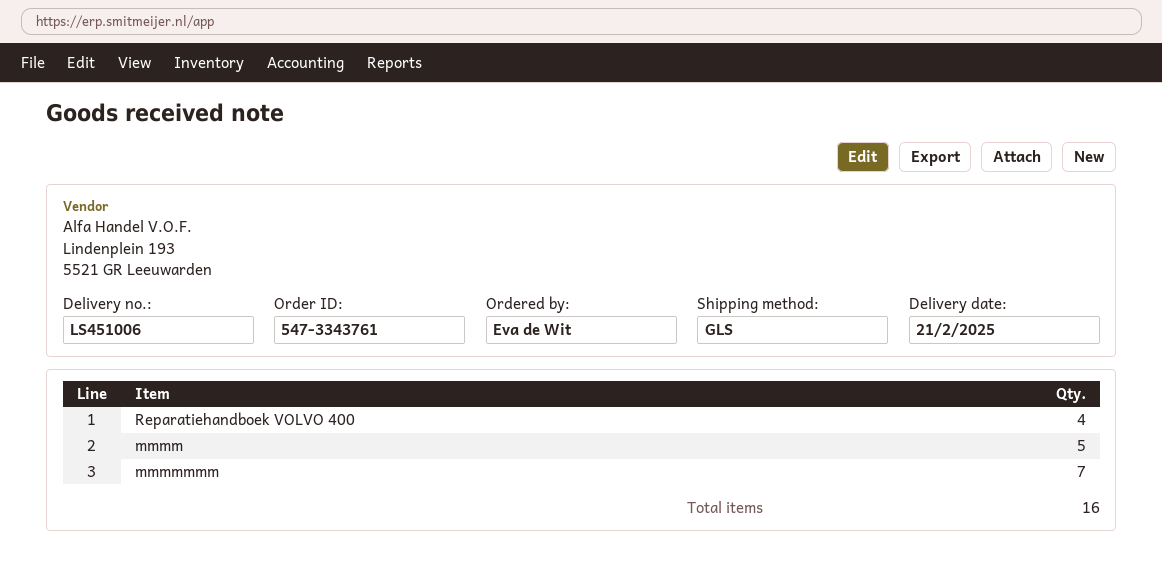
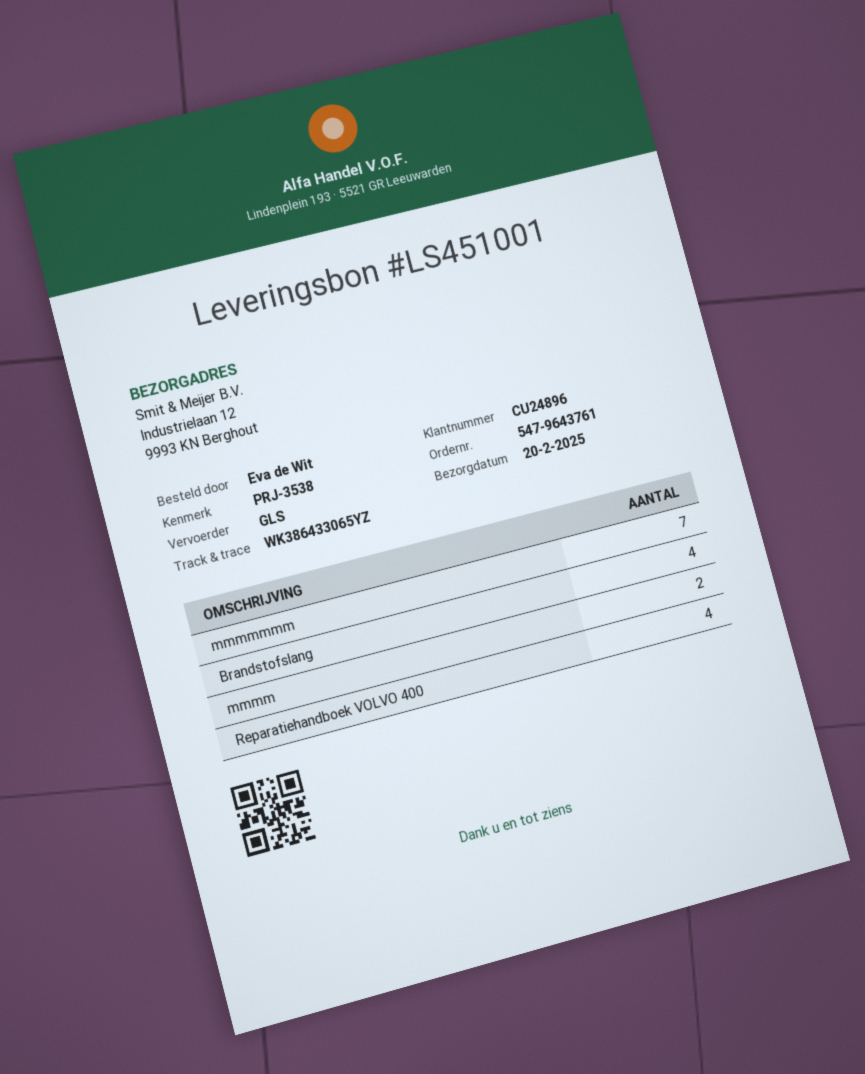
order number: 547-3343761 -> 547-9643761
delivery note number: LS451006 -> LS451001
delivery date: 2025-02-21 -> 2025-02-20
mmmm: 5 -> 2
Brandstofslang: none -> 4

